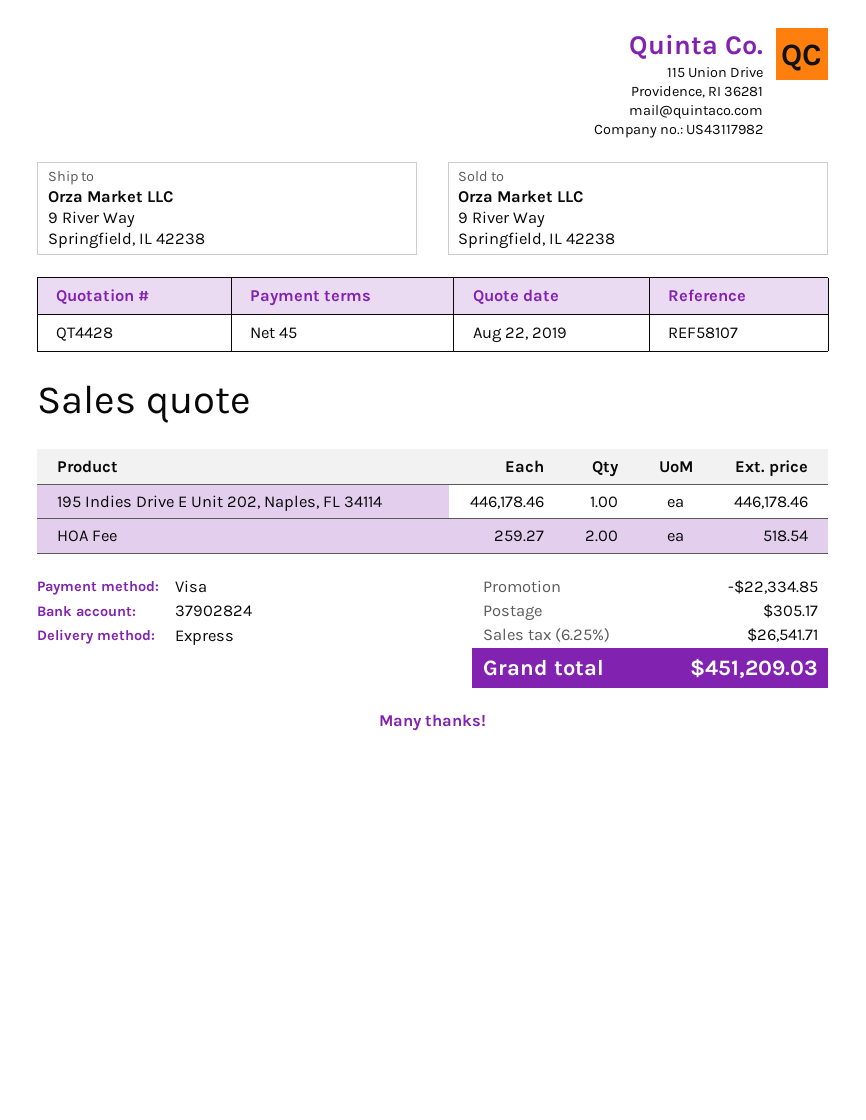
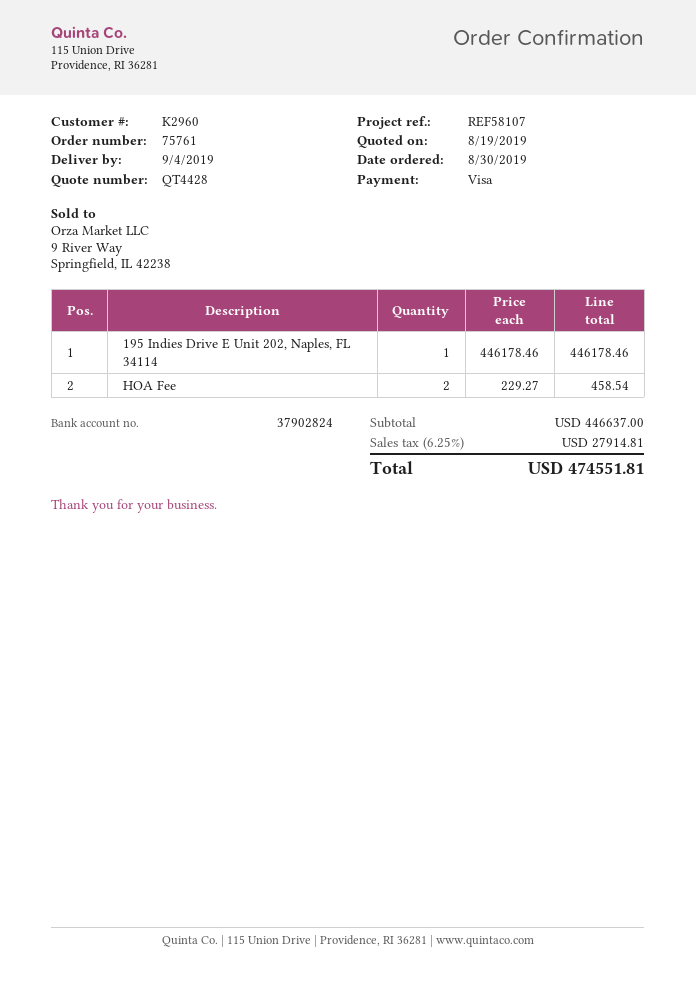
quote date: 2019-08-22 -> 2019-08-19
HOA Fee: 2 x 259.27 = 518.54 -> 2 x 229.27 = 458.54
discount: 22334.85 -> none
shipping: 305.17 -> none
tax: 6.25% = 26541.71 -> 6.25% = 27914.81
total: 451209.03 -> 474551.81

